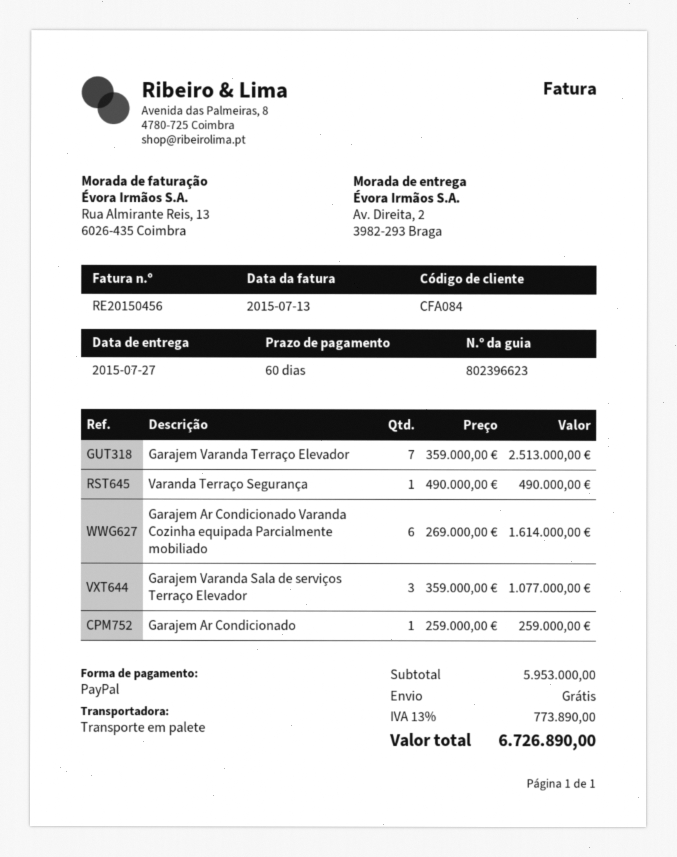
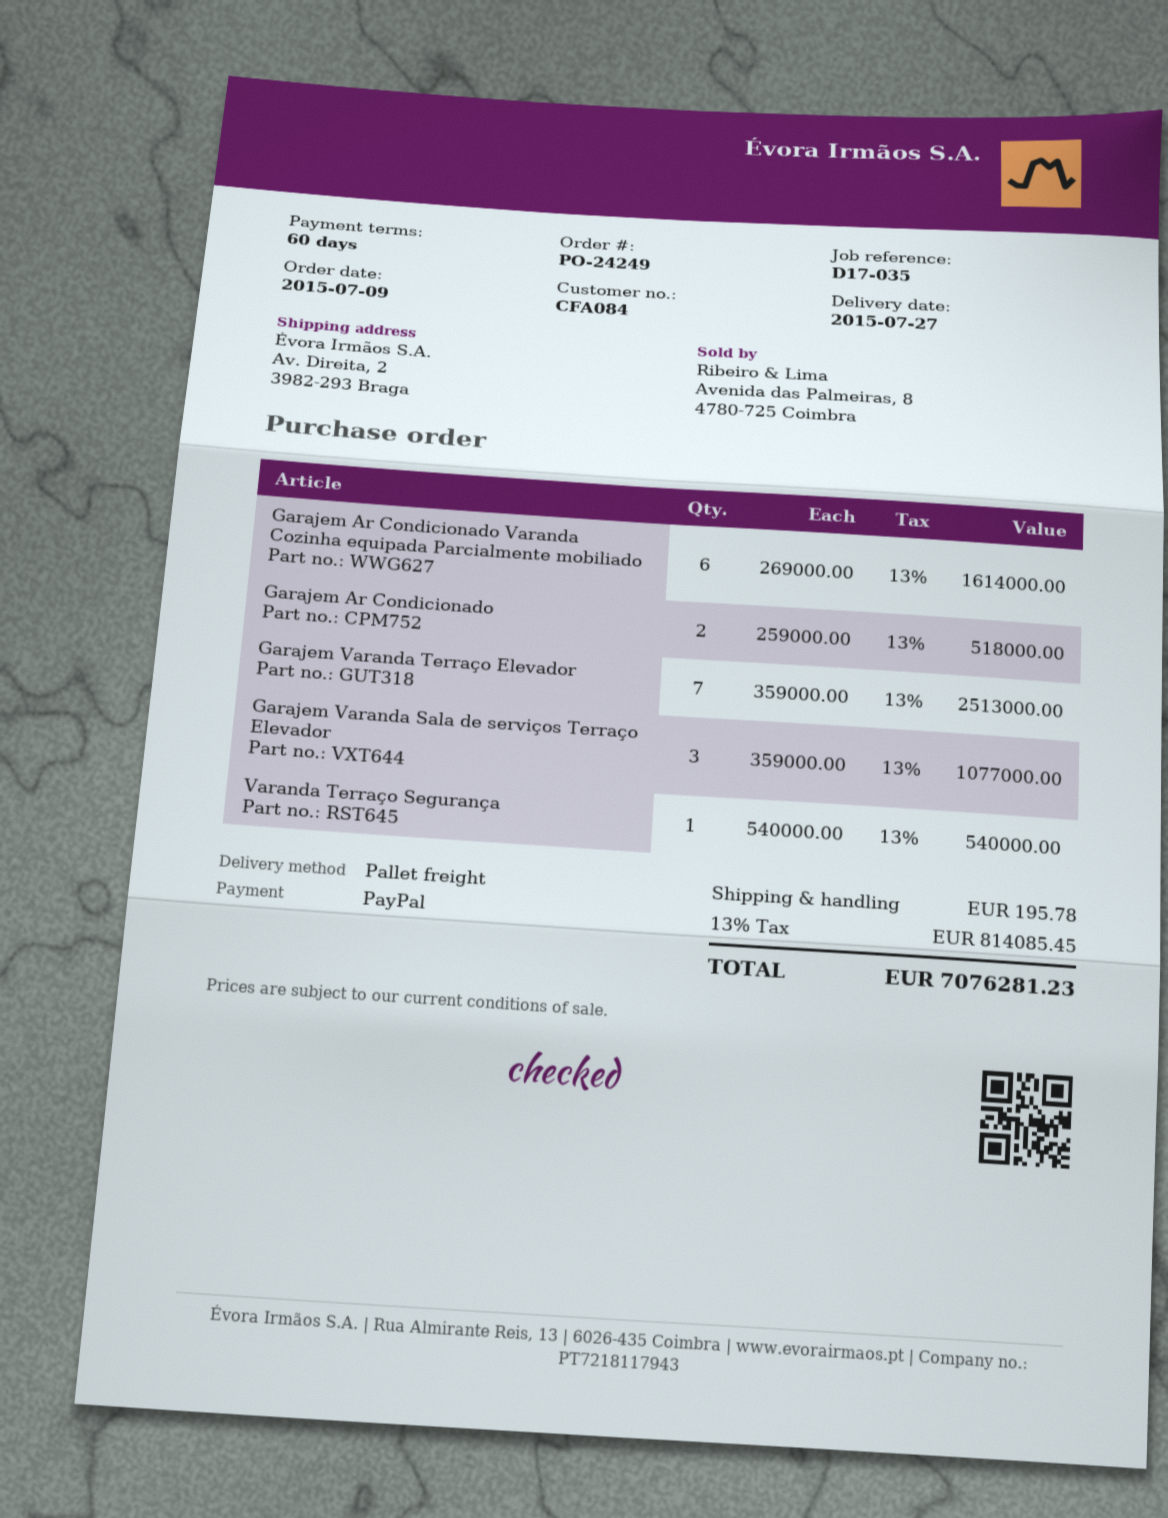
Varanda Terraço Segurança: 1 x 490000.00 = 490000.00 -> 1 x 540000.00 = 540000.00
Garajem Ar Condicionado: 1 x 259000.00 = 259000.00 -> 2 x 259000.00 = 518000.00
shipping: 0.00 -> 195.78
tax: 13% = 773890.00 -> 13% = 814085.45
total: 6726890.00 -> 7076281.23

